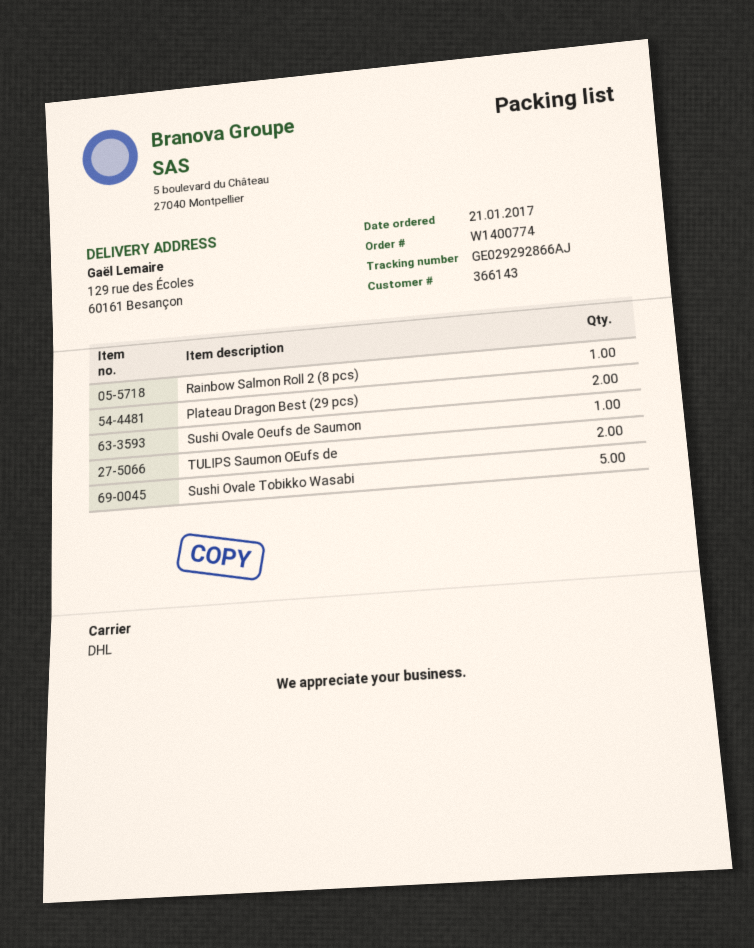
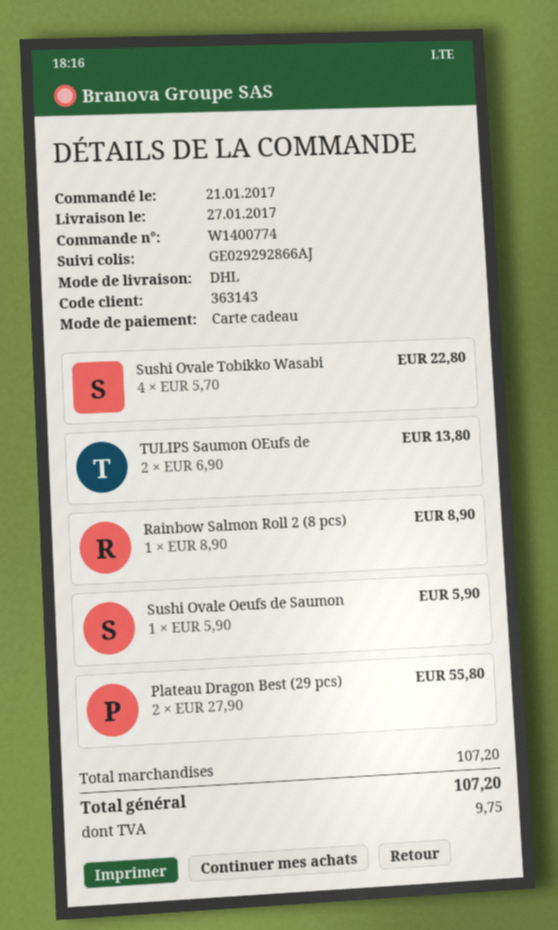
customer number: 366143 -> 363143
Sushi Ovale Tobikko Wasabi: 5 -> 4

